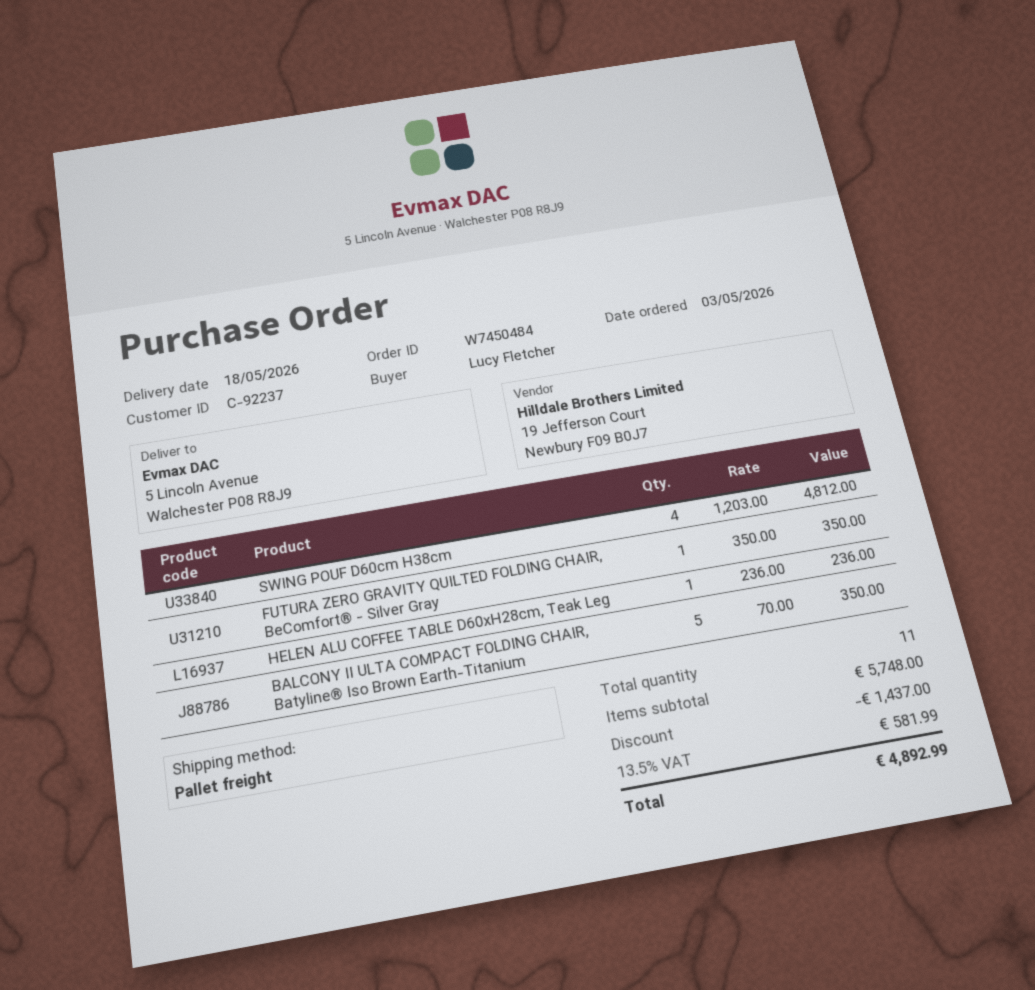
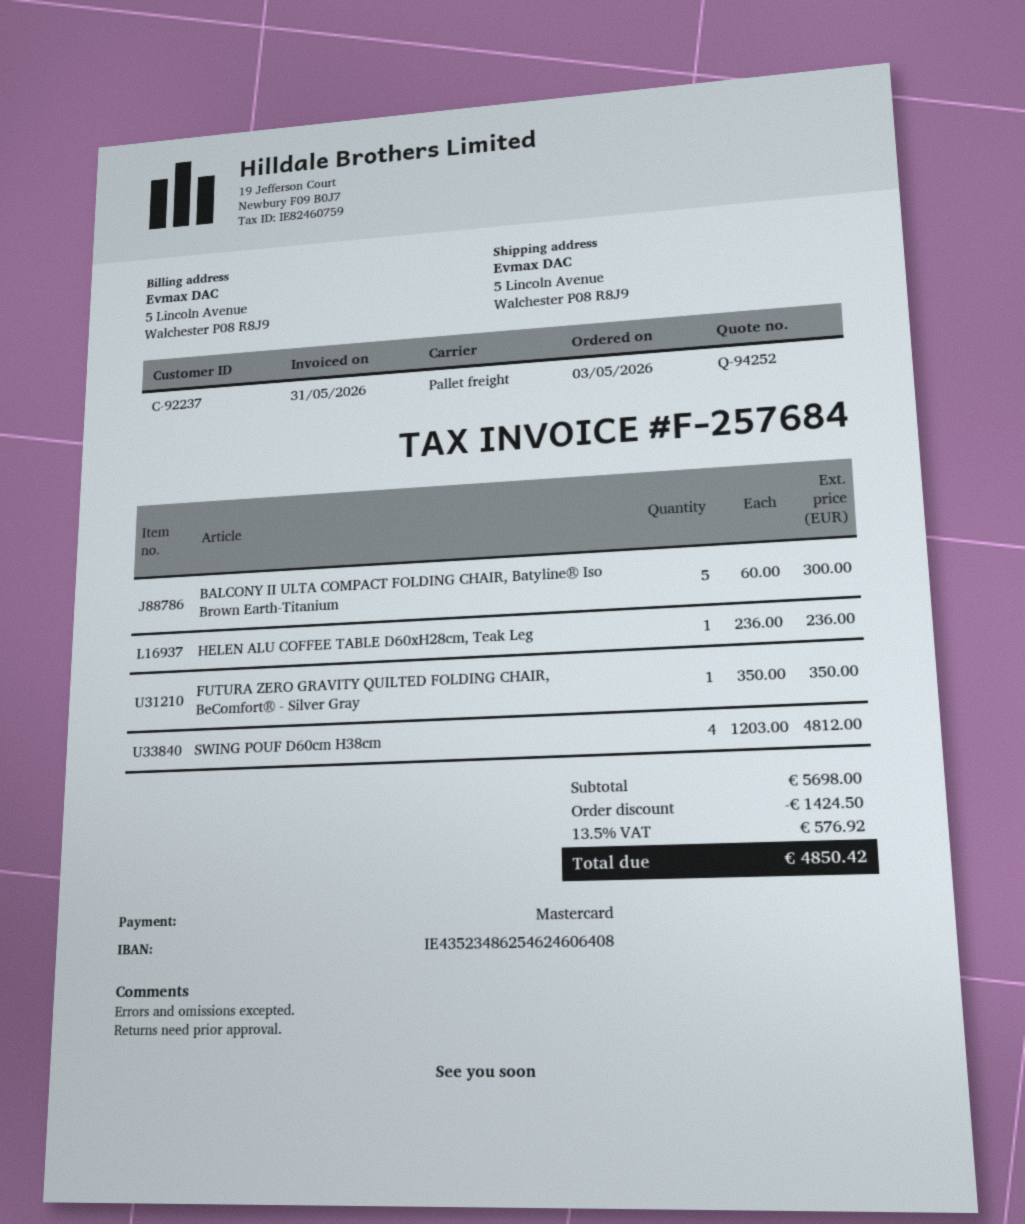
BALCONY II ULTA COMPACT FOLDING CHAIR, Batyline® Iso Brown Earth-Titanium: 5 x 70.00 = 350.00 -> 5 x 60.00 = 300.00
subtotal: 5748.00 -> 5698.00
discount: 1437.00 -> 1424.50
tax: 13.5% = 581.99 -> 13.5% = 576.92
total: 4892.99 -> 4850.42

